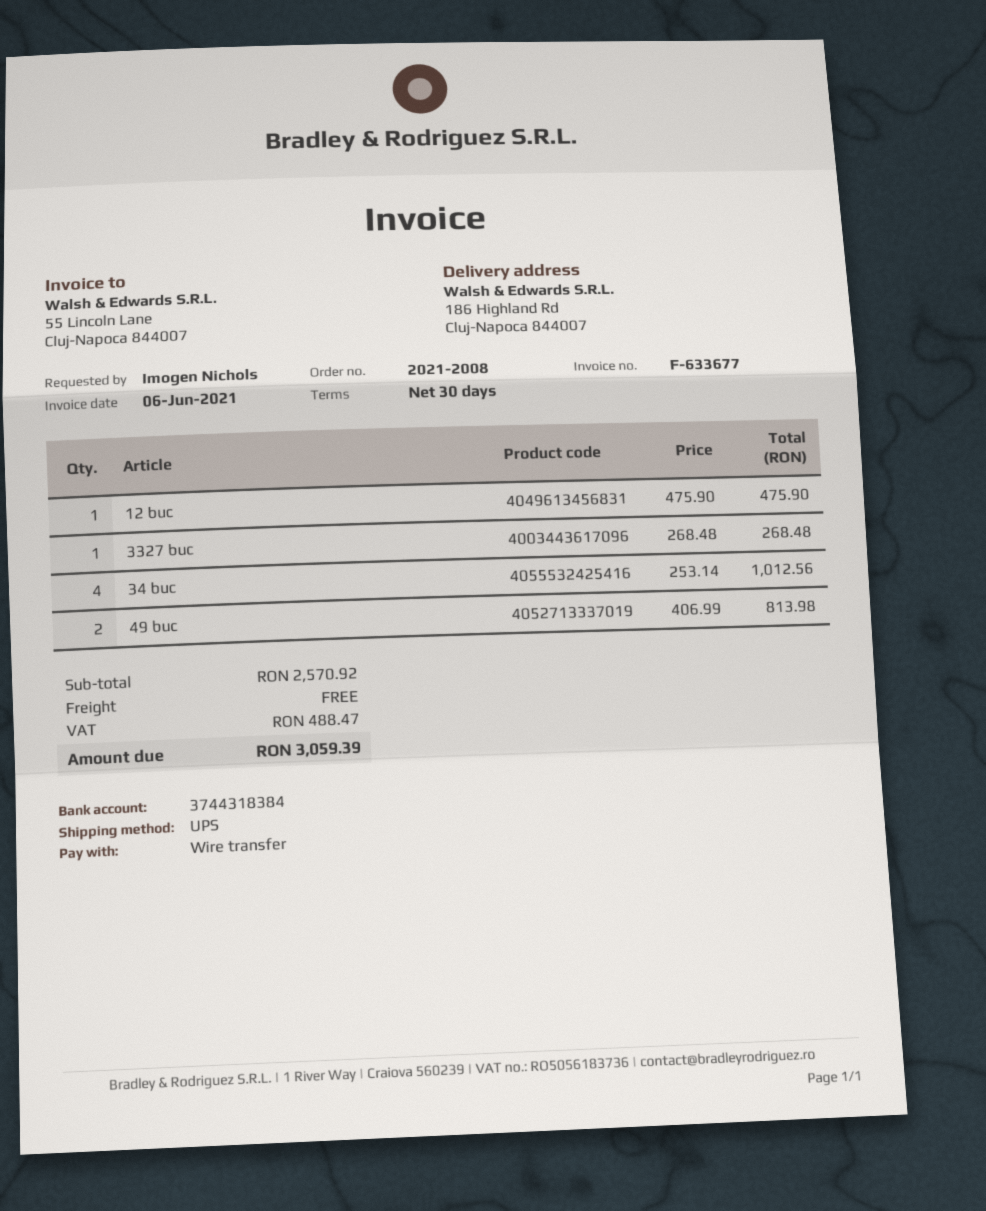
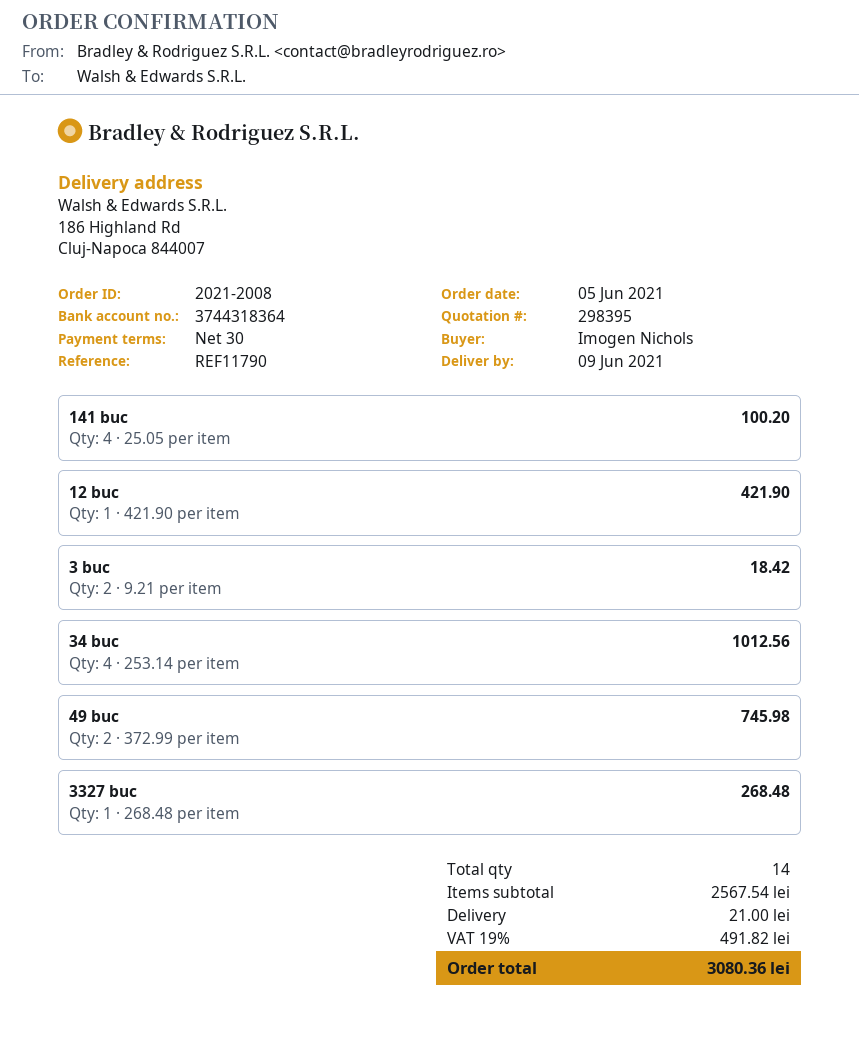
bank account: 3744318384 -> 3744318364
12 buc: 1 x 475.90 = 475.90 -> 1 x 421.90 = 421.90
49 buc: 2 x 406.99 = 813.98 -> 2 x 372.99 = 745.98
141 buc: none -> 4 x 25.05 = 100.20
3 buc: none -> 2 x 9.21 = 18.42
subtotal: 2570.92 -> 2567.54
shipping: 0.00 -> 21.00
tax: 488.47 -> 491.82
total: 3059.39 -> 3080.36

